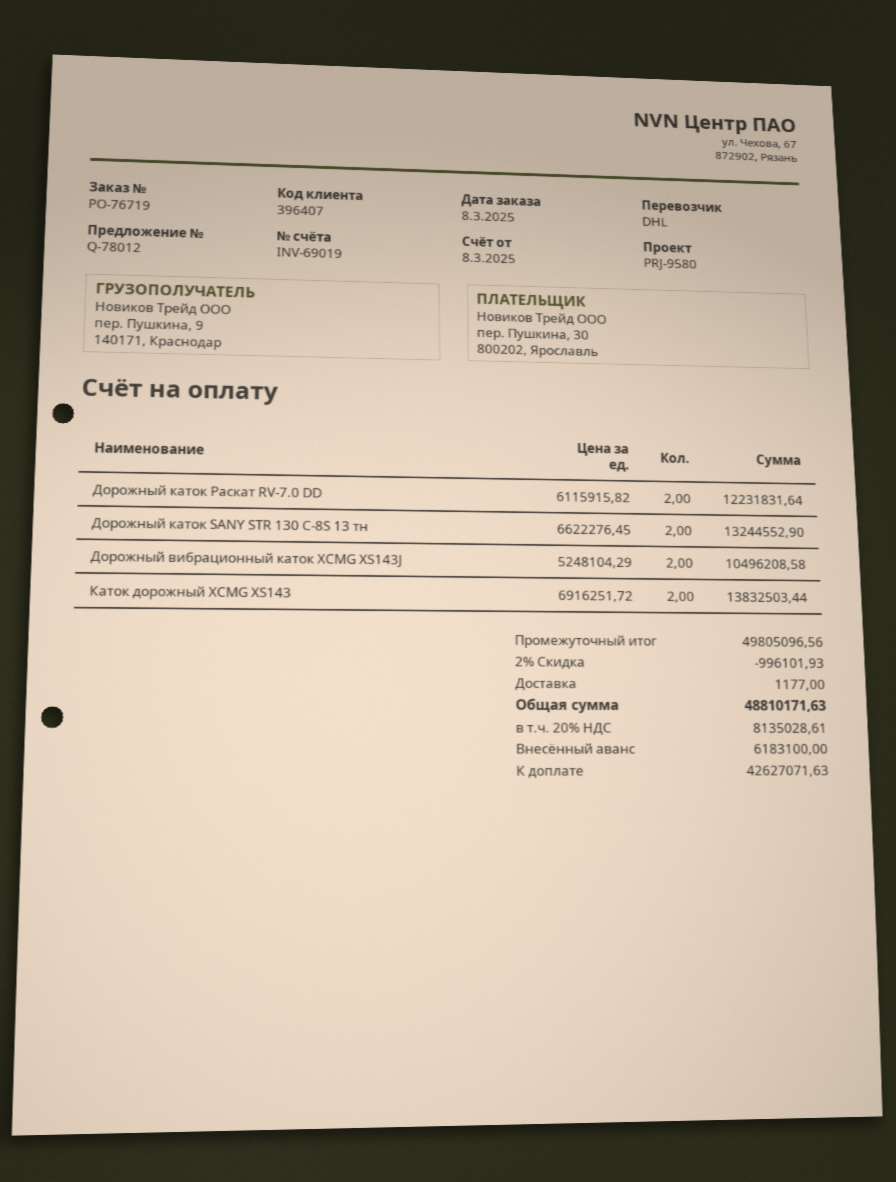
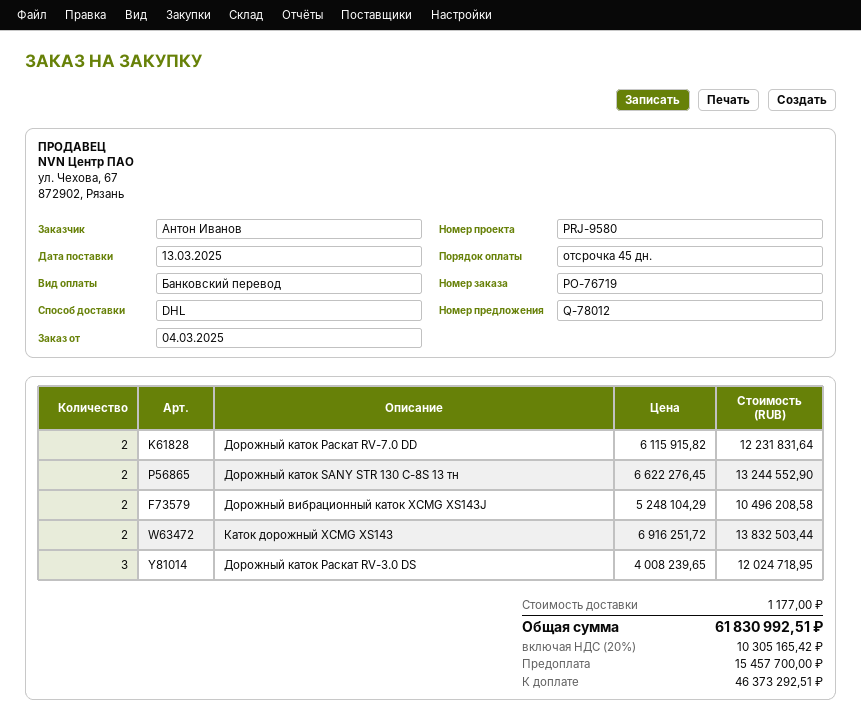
order date: 2025-03-08 -> 2025-03-04
Дорожный каток Раскат RV-3.0 DS: none -> 3 x 4008239.65 = 12024718.95
discount: 2% = 996101.93 -> none
tax: 20% = 8135028.61 -> 20% = 10305165.42
total: 48810171.63 -> 61830992.51
deposit: 6183100.00 -> 15457700.00
balance: 42627071.63 -> 46373292.51

